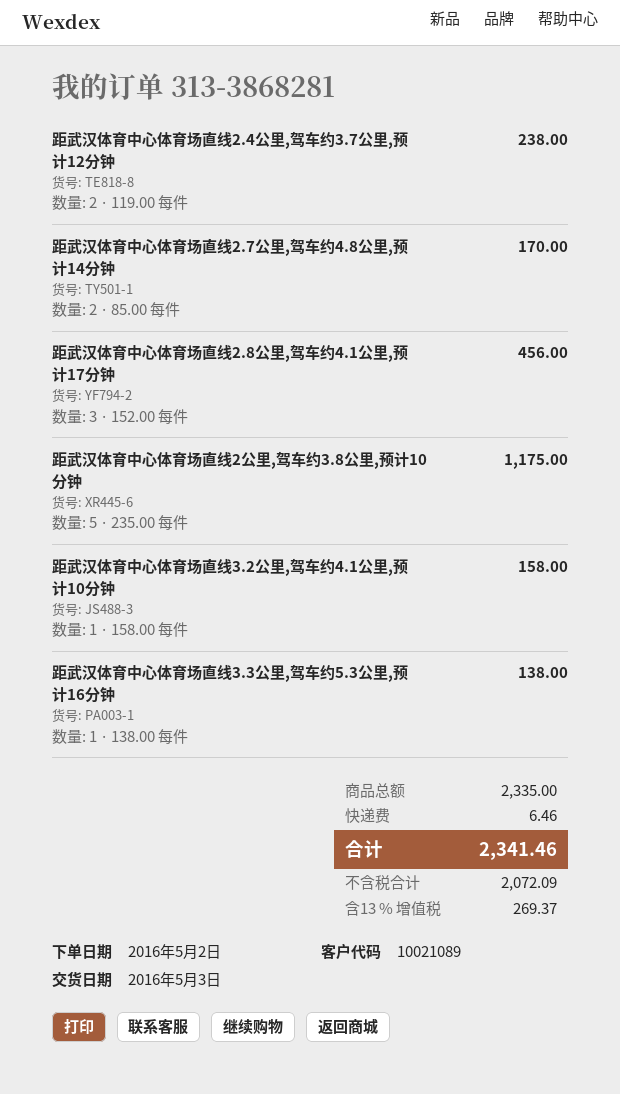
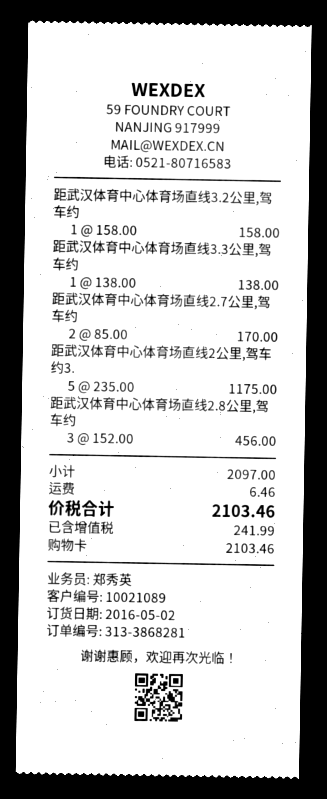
距武汉体育中心体育场直线2.4公里,驾车约3.7公里,预计12分钟: 2 x 119.00 = 238.00 -> none
subtotal: 2335.00 -> 2097.00
tax: 269.37 -> 241.99
total: 2341.46 -> 2103.46

